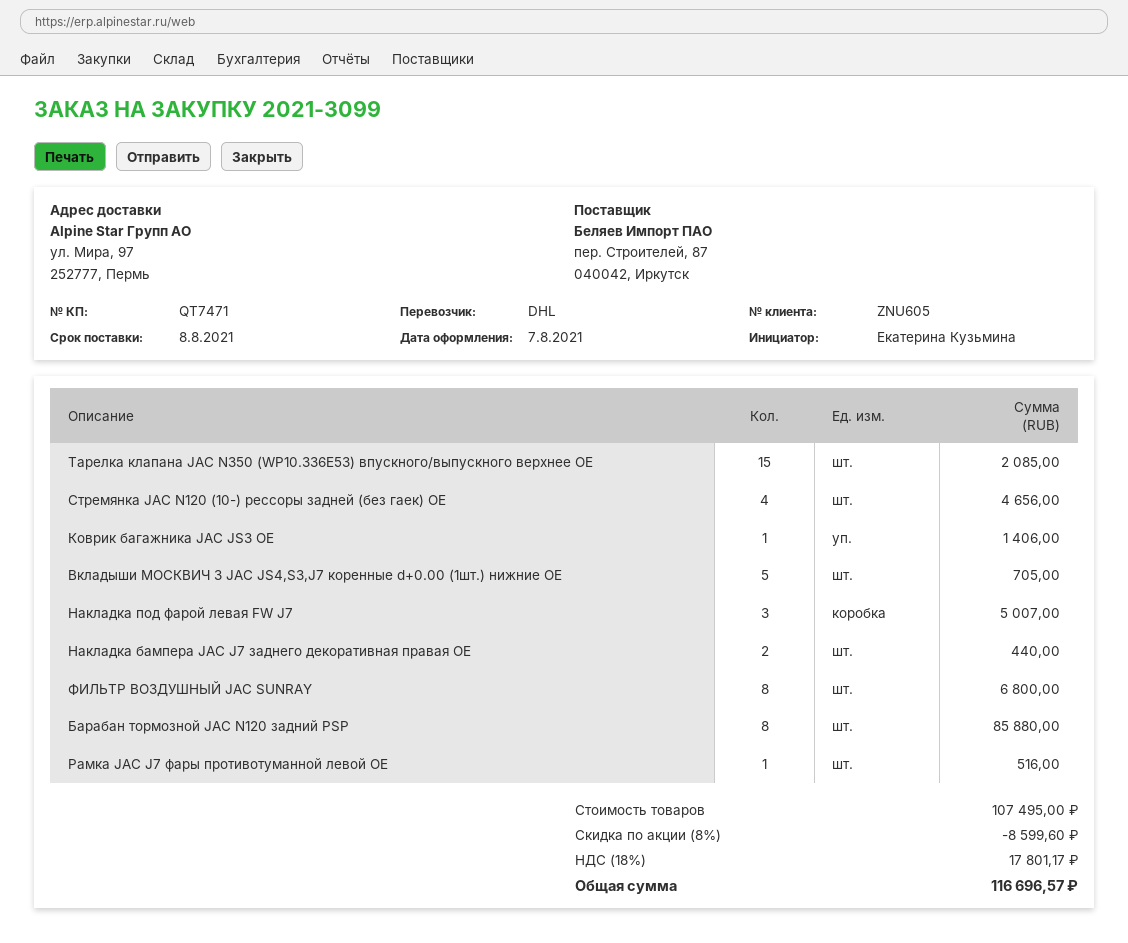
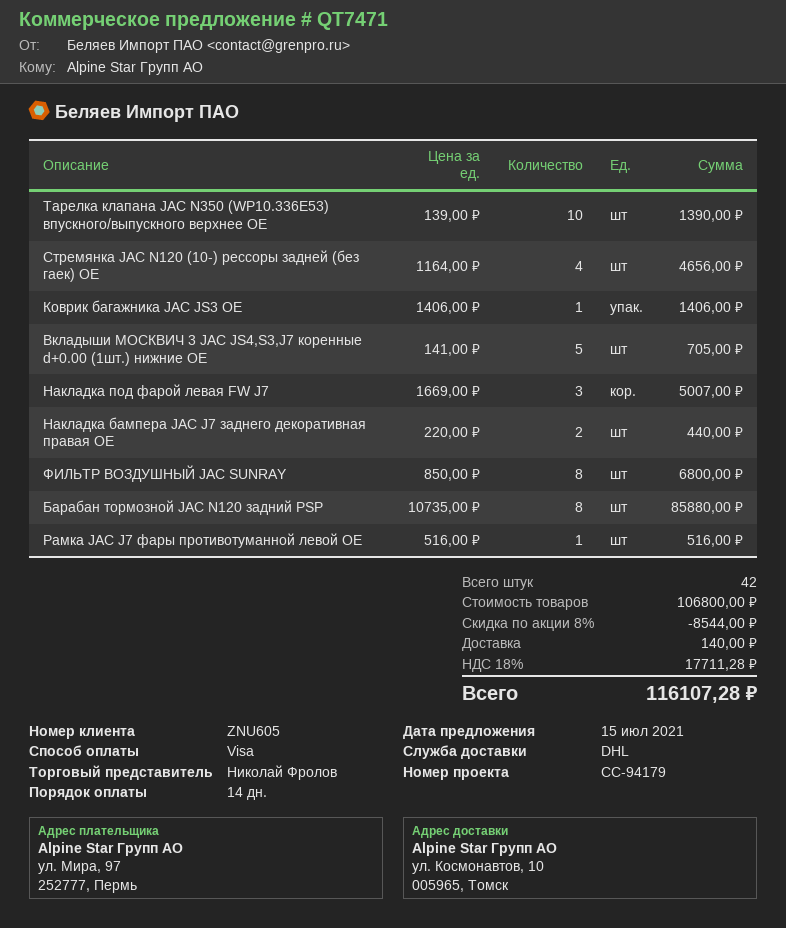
ship to: ул. Мира, 97, 252777, Пермь -> ул. Космонавтов, 10, 005965, Томск
Тарелка клапана JAC N350 (WP10.336E53) впускного/выпускного верхнее OE: 15 for 2085.00 -> 10 for 1390.00
subtotal: 107495.00 -> 106800.00
discount: 8% = 8599.60 -> 8% = 8544.00
shipping: none -> 140.00
tax: 18% = 17801.17 -> 18% = 17711.28
total: 116696.57 -> 116107.28

